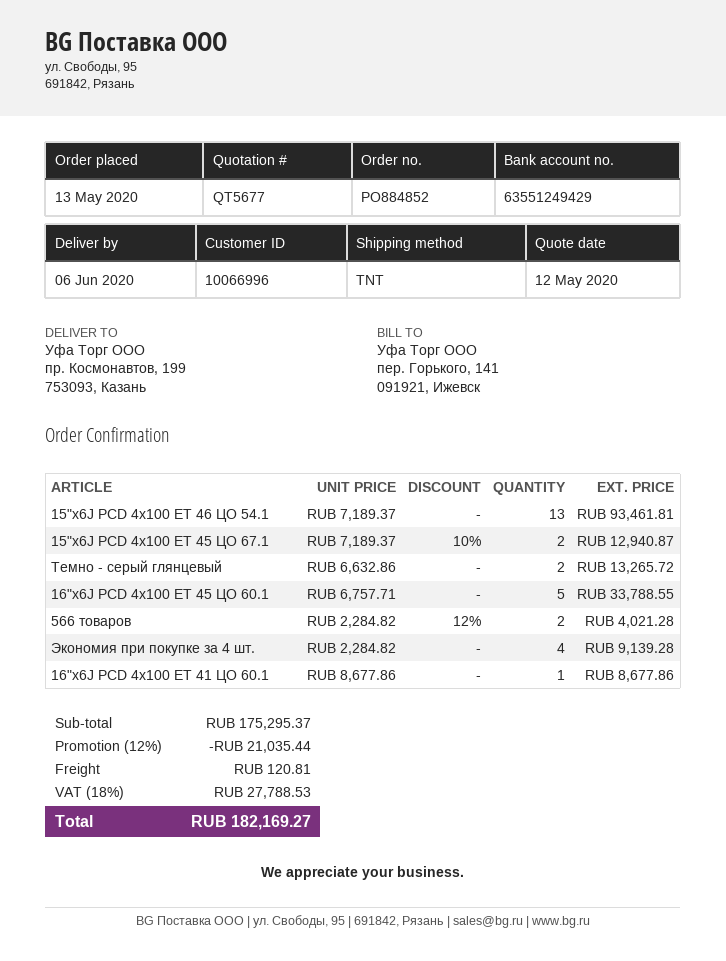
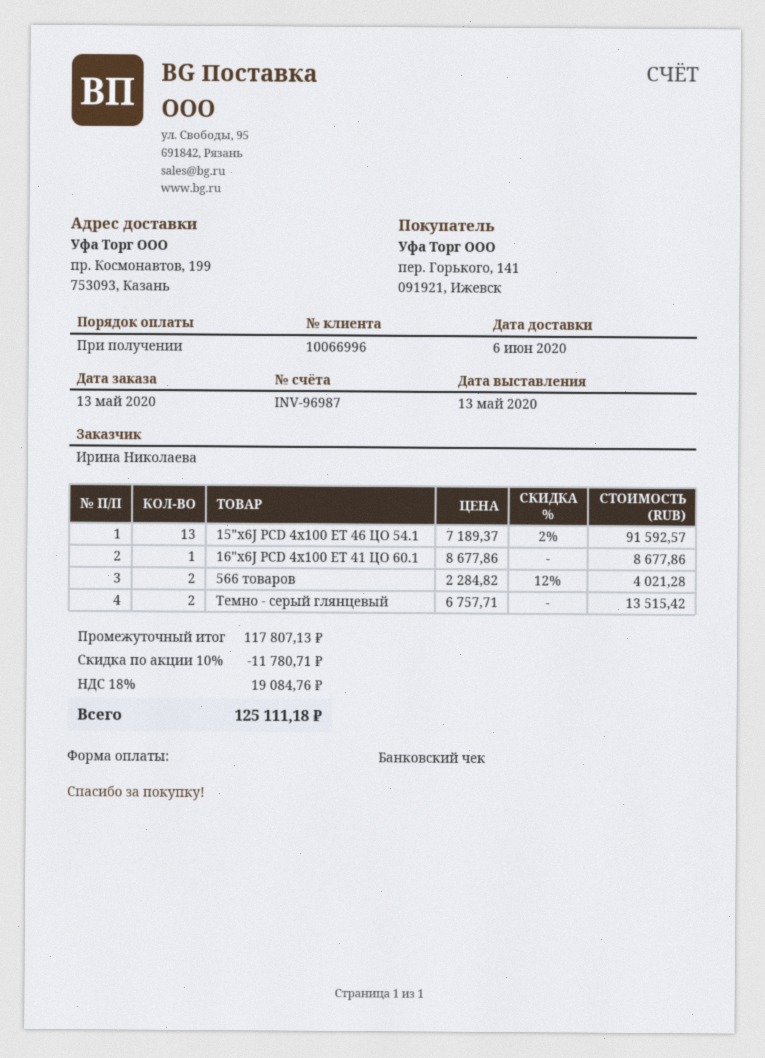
15"x6J PCD 4x100 ЕТ 46 ЦО 54.1: 13 x 7189.37 = 93461.81 -> 13 x 7189.37 - 2% = 91592.57
15"x6J PCD 4x100 ЕТ 45 ЦО 67.1: 2 x 7189.37 - 10% = 12940.87 -> none
Темно - серый глянцевый: 2 x 6632.86 = 13265.72 -> 2 x 6757.71 = 13515.42
16"x6J PCD 4x100 ЕТ 45 ЦО 60.1: 5 x 6757.71 = 33788.55 -> none
Экономия при покупке за 4 шт.: 4 x 2284.82 = 9139.28 -> none
subtotal: 175295.37 -> 117807.13
discount: 12% = 21035.44 -> 10% = 11780.71
shipping: 120.81 -> none
tax: 18% = 27788.53 -> 18% = 19084.76
total: 182169.27 -> 125111.18

